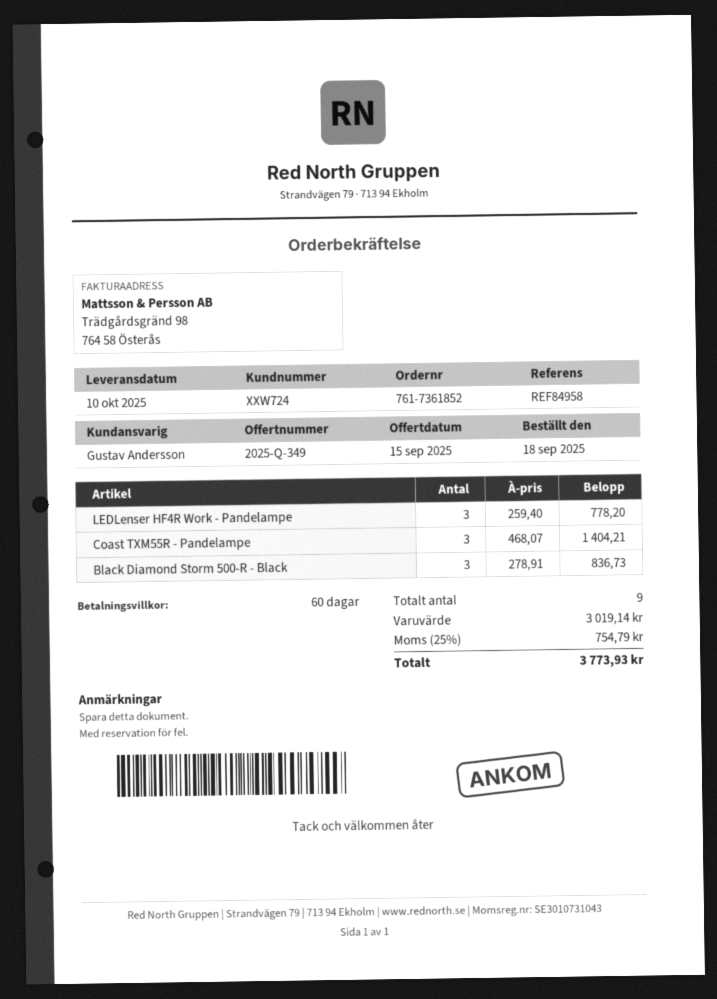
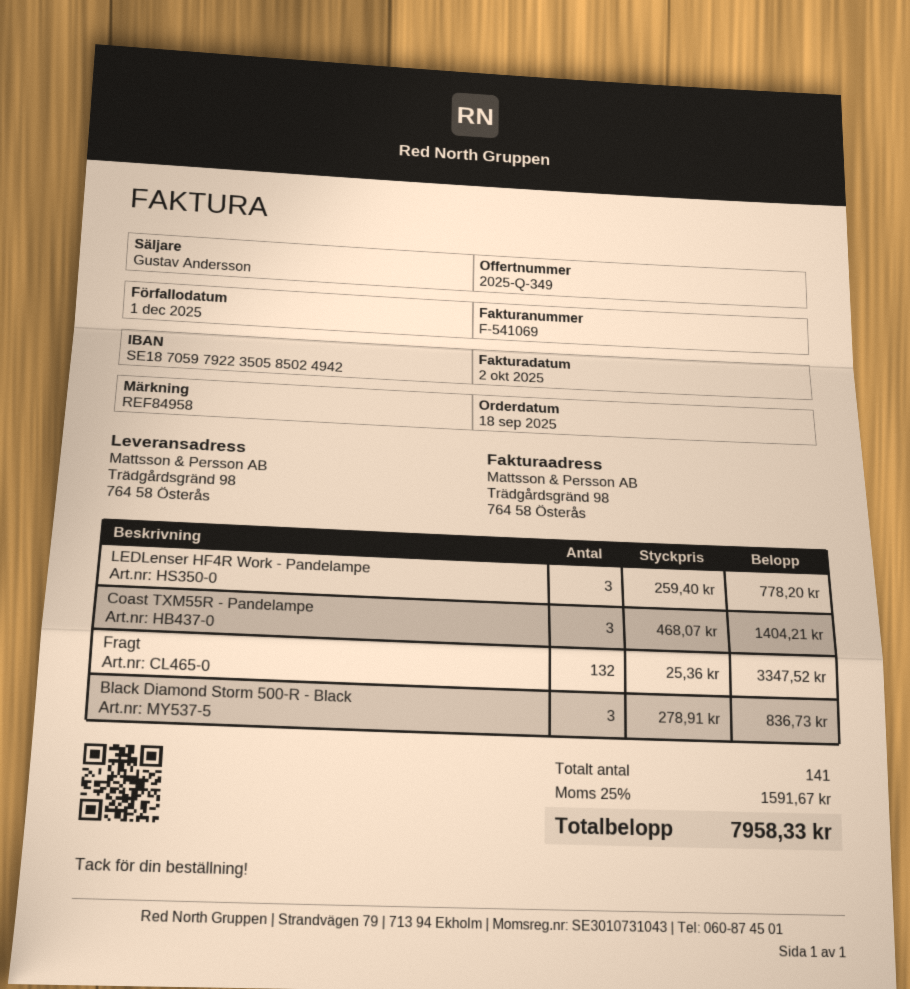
Fragt: none -> 132 x 25.36 = 3347.52
total quantity: 9 -> 141
tax: 25% = 754.79 -> 25% = 1591.67
total: 3773.93 -> 7958.33

